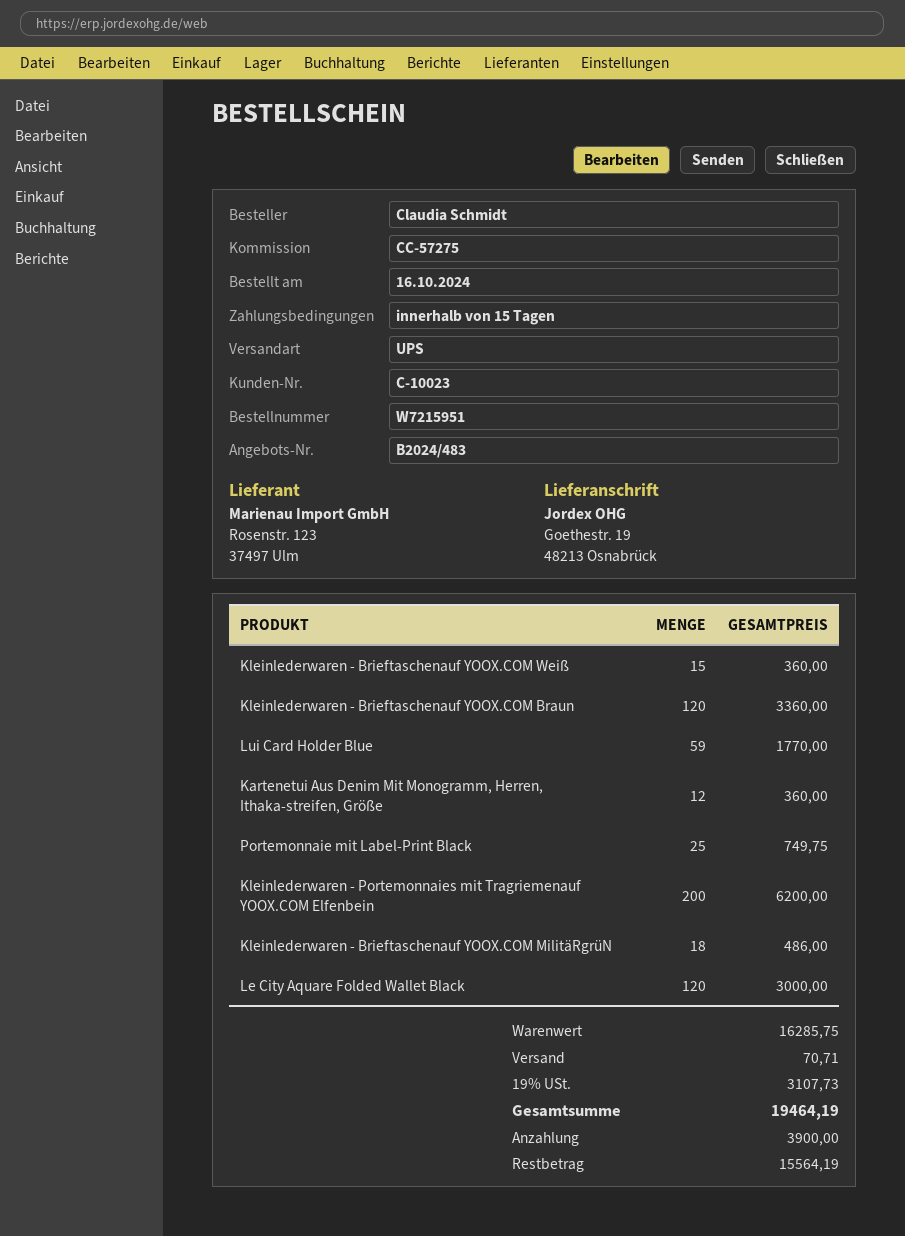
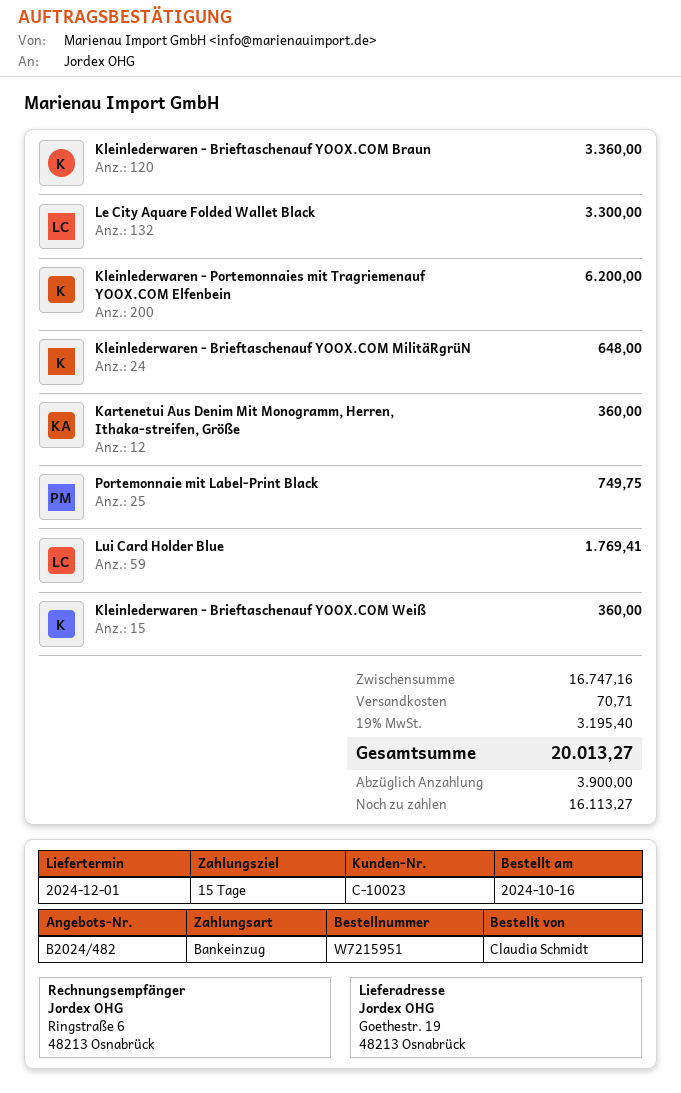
quote number: B2024/483 -> B2024/482
Lui Card Holder Blue: 59 for 1770.00 -> 59 for 1769.41
Kleinlederwaren - Brieftaschenauf YOOX.COM MilitäRgrüN: 18 for 486.00 -> 24 for 648.00
Le City Aquare Folded Wallet Black: 120 for 3000.00 -> 132 for 3300.00
subtotal: 16285.75 -> 16747.16
tax: 19% = 3107.73 -> 19% = 3195.40
total: 19464.19 -> 20013.27
balance: 15564.19 -> 16113.27

